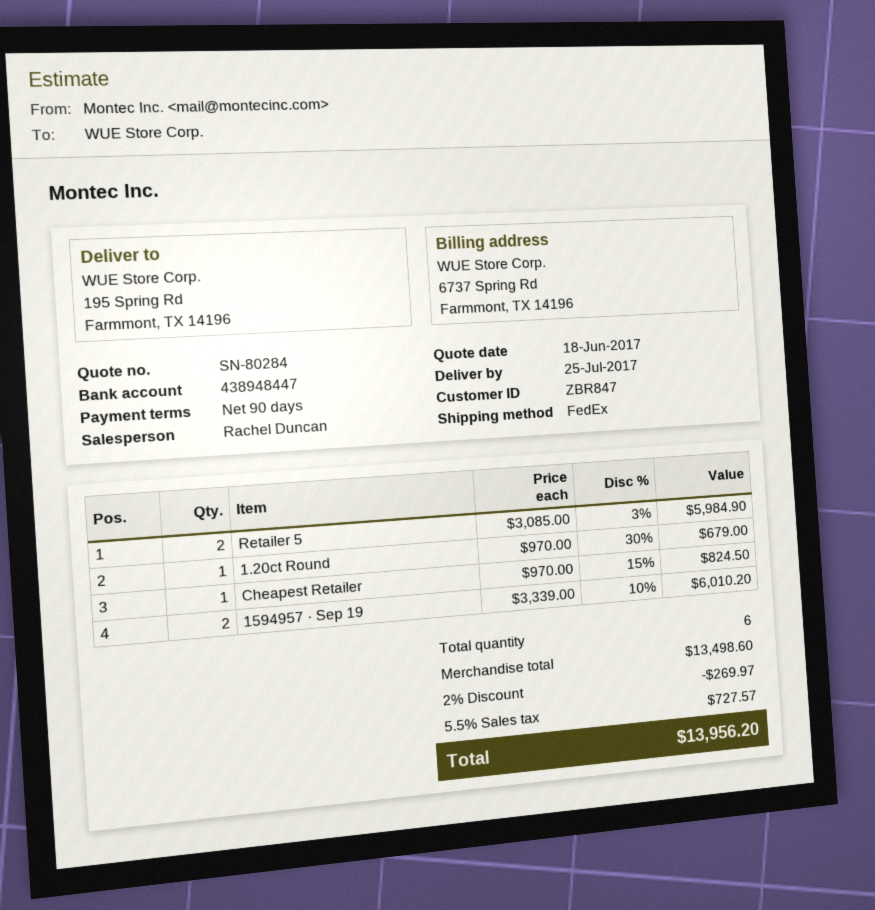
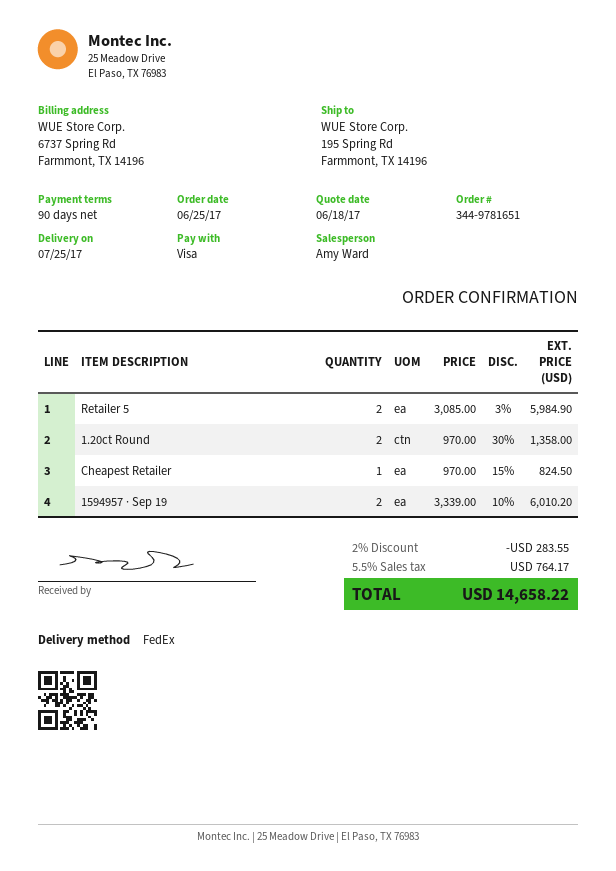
sales rep: Rachel Duncan -> Amy Ward
1.20ct Round: 1 x 970.00 - 30% = 679.00 -> 2 x 970.00 - 30% = 1358.00
discount: 2% = 269.97 -> 2% = 283.55
tax: 5.5% = 727.57 -> 5.5% = 764.17
total: 13956.20 -> 14658.22

